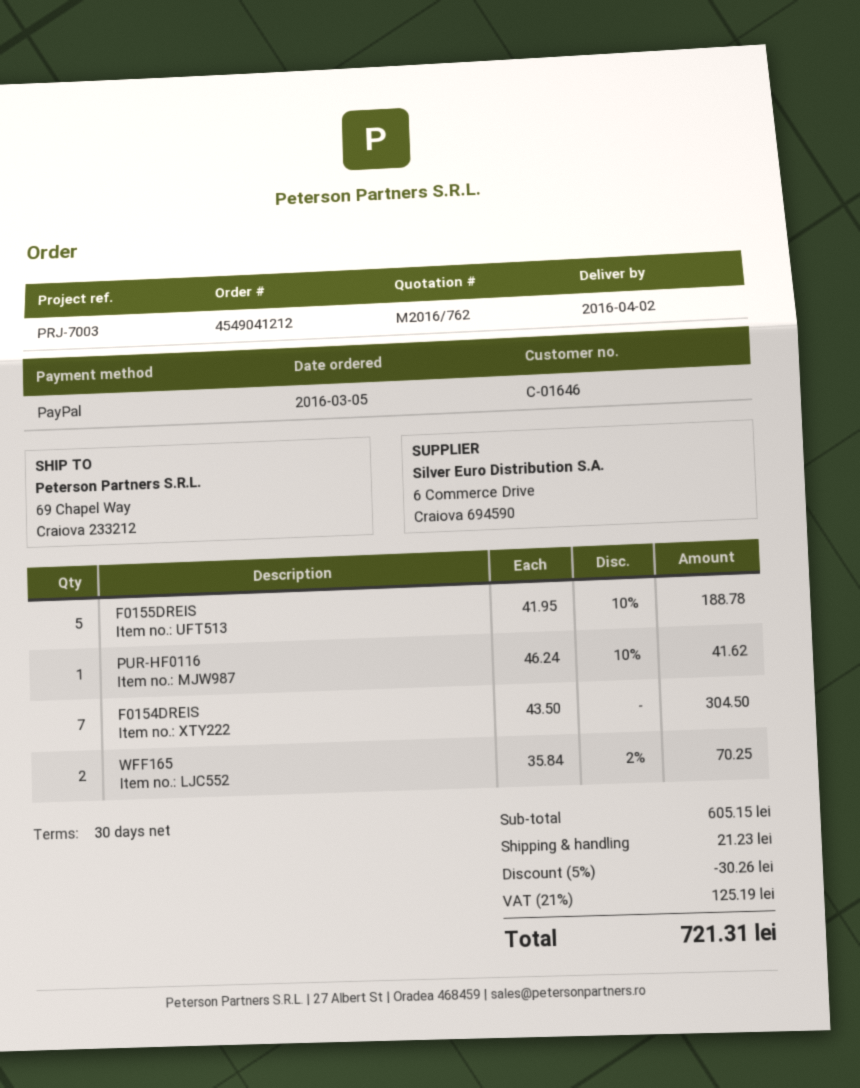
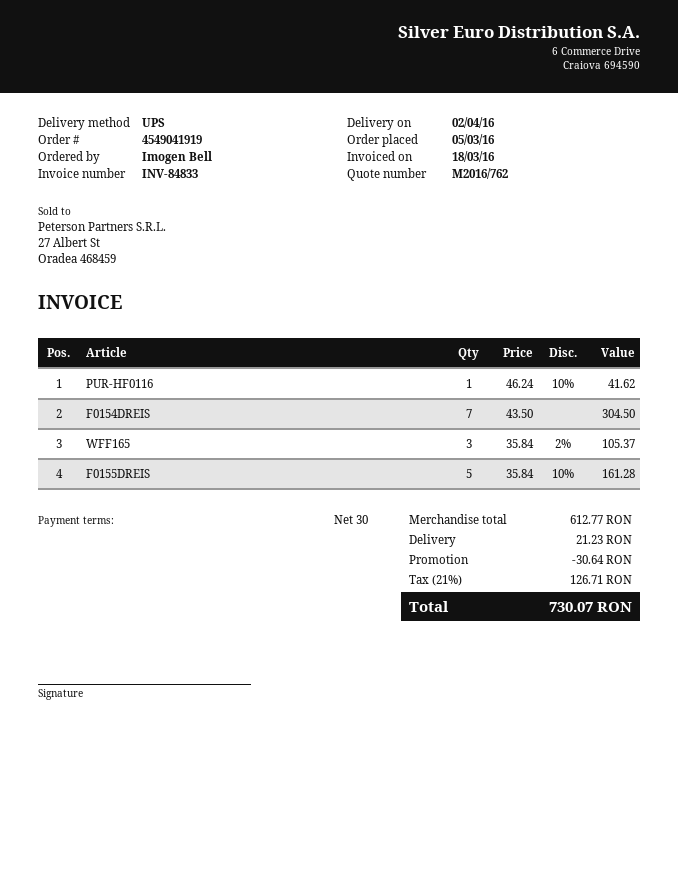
order number: 4549041212 -> 4549041919
F0155DREIS: 5 x 41.95 - 10% = 188.78 -> 5 x 35.84 - 10% = 161.28
WFF165: 2 x 35.84 - 2% = 70.25 -> 3 x 35.84 - 2% = 105.37
subtotal: 605.15 -> 612.77
discount: 30.26 -> 30.64
tax: 21% = 125.19 -> 21% = 126.71
total: 721.31 -> 730.07

